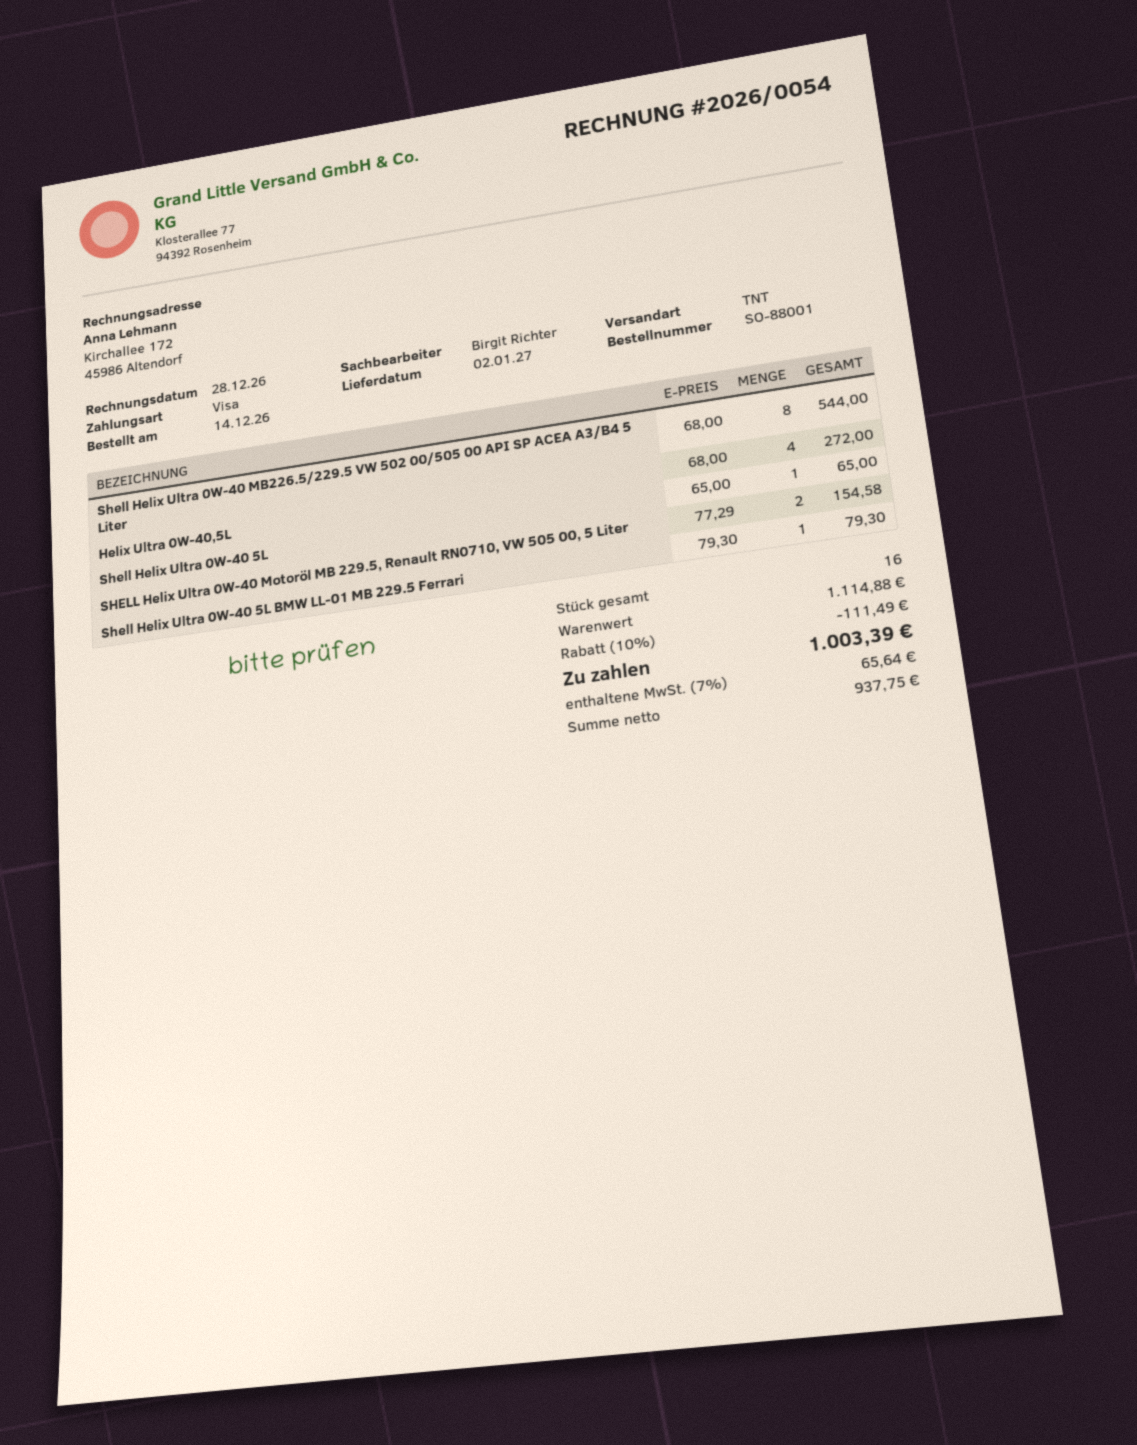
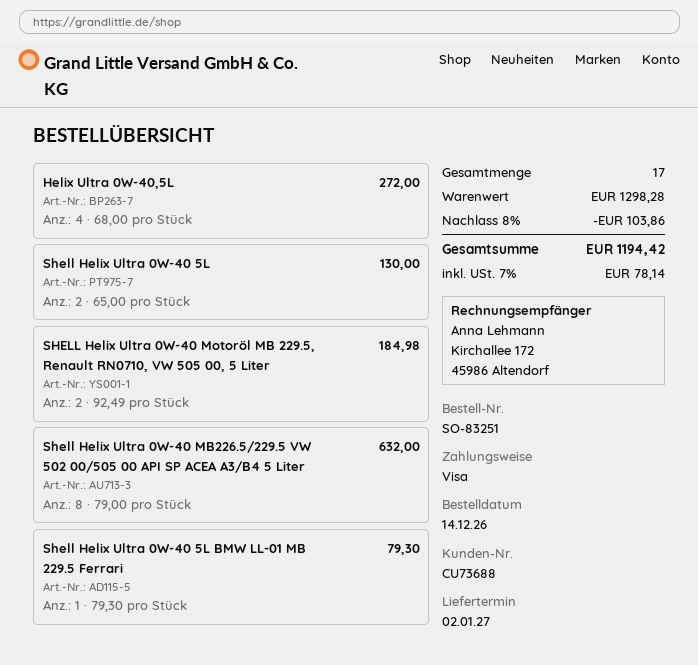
order number: SO-88001 -> SO-83251
Shell Helix Ultra 0W-40 MB226.5/229.5 VW 502 00/505 00 API SP ACEA A3/B4 5 Liter: 8 x 68.00 = 544.00 -> 8 x 79.00 = 632.00
Shell Helix Ultra 0W-40 5L: 1 x 65.00 = 65.00 -> 2 x 65.00 = 130.00
SHELL Helix Ultra 0W-40 Motoröl MB 229.5, Renault RN0710, VW 505 00, 5 Liter: 2 x 77.29 = 154.58 -> 2 x 92.49 = 184.98
total quantity: 16 -> 17
subtotal: 1114.88 -> 1298.28
discount: 10% = 111.49 -> 8% = 103.86
tax: 7% = 65.64 -> 7% = 78.14
total: 1003.39 -> 1194.42

